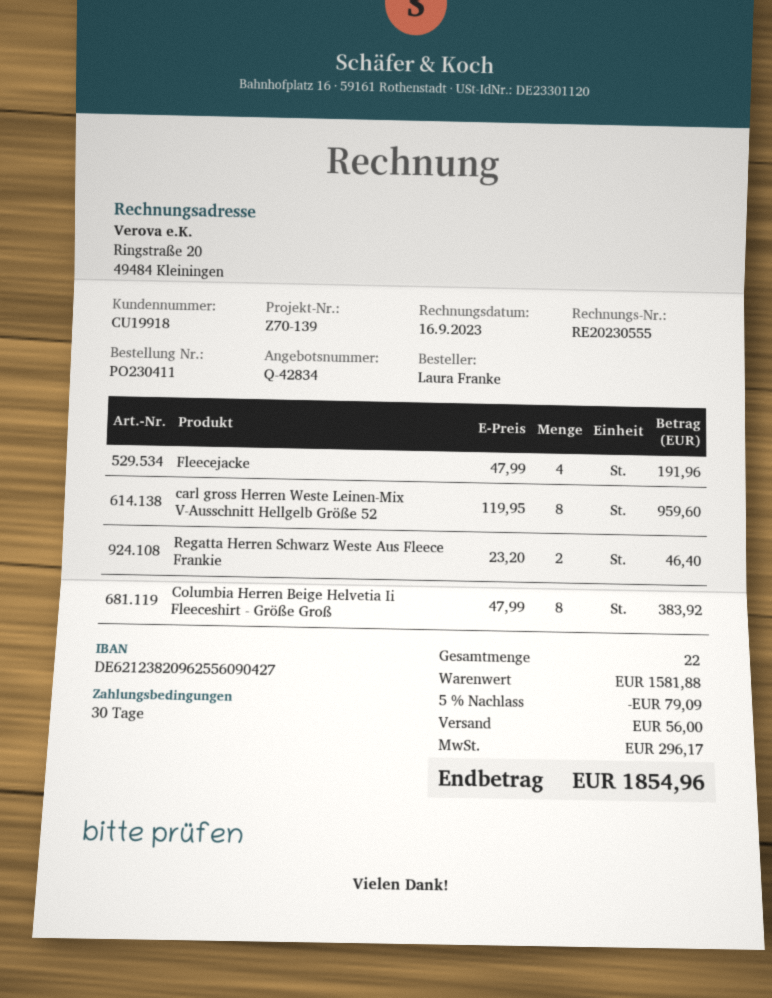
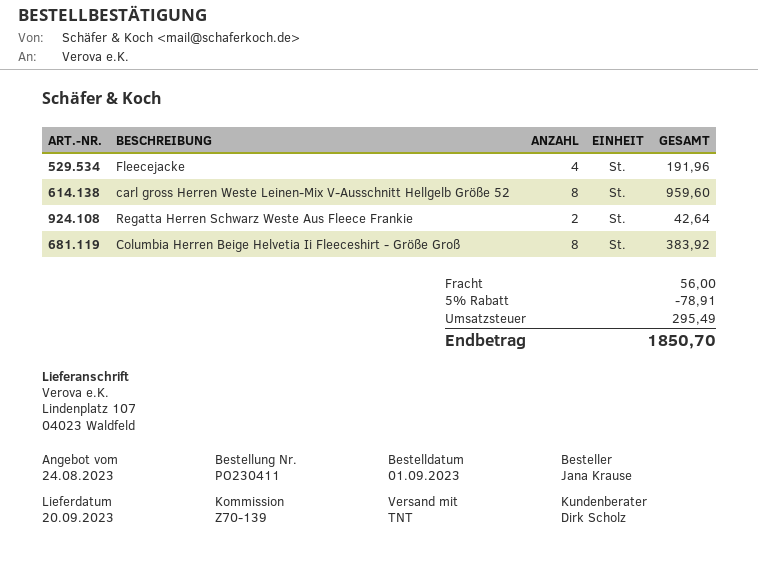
ordered by: Laura Franke -> Jana Krause
Regatta Herren Schwarz Weste Aus Fleece Frankie: 2 for 46.40 -> 2 for 42.64
discount: 5% = 79.09 -> 5% = 78.91
tax: 296.17 -> 295.49
total: 1854.96 -> 1850.70

